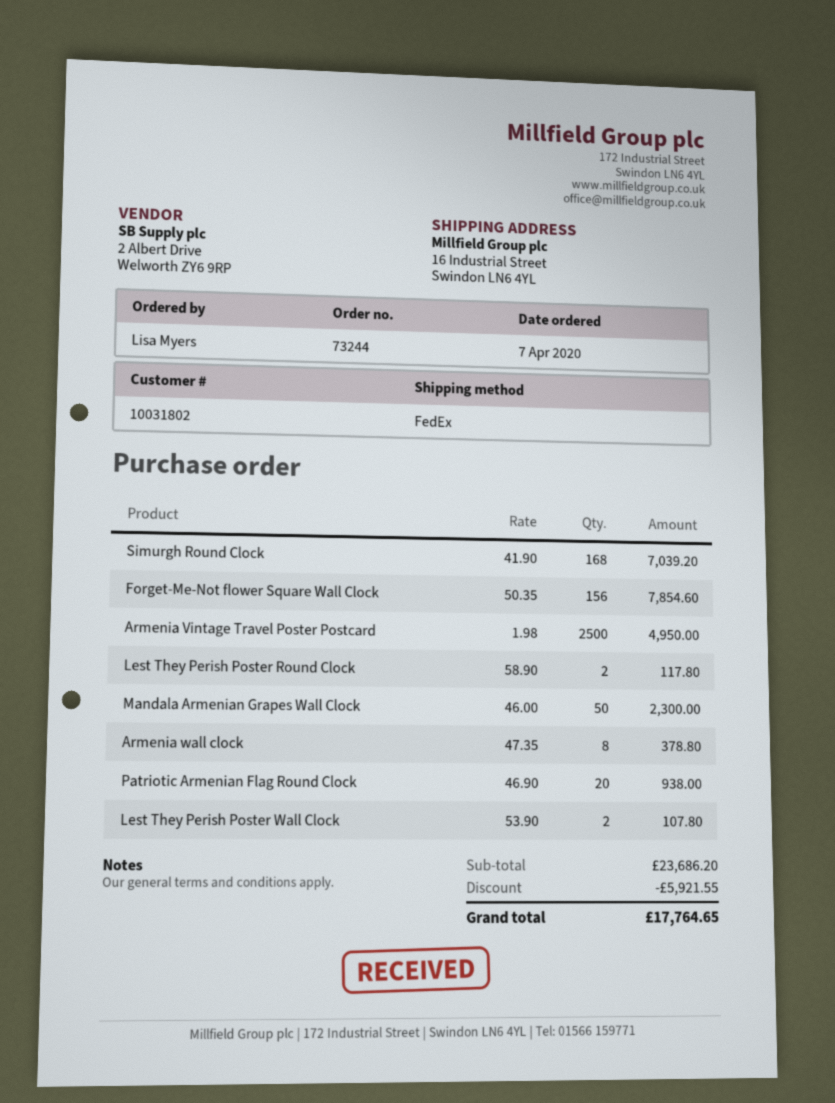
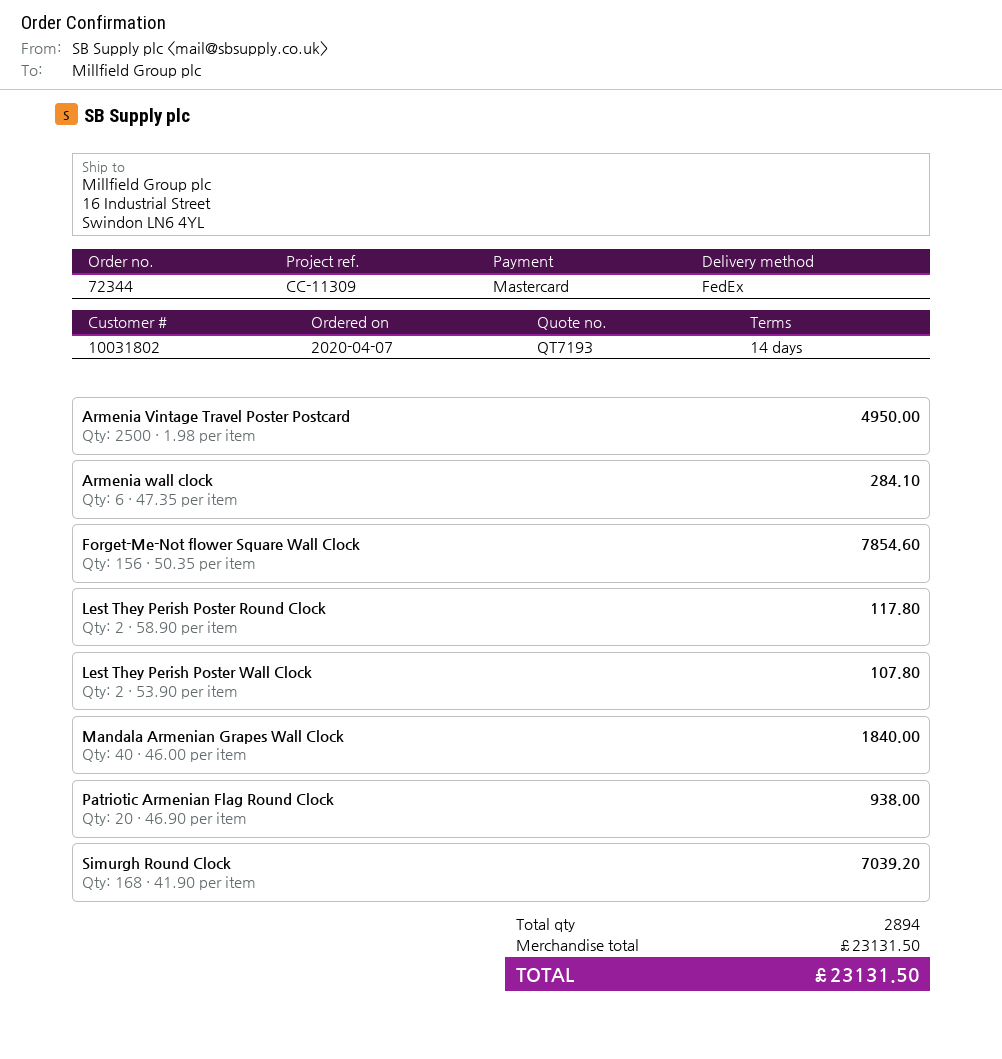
order number: 73244 -> 72344
Mandala Armenian Grapes Wall Clock: 50 x 46.00 = 2300.00 -> 40 x 46.00 = 1840.00
Armenia wall clock: 8 x 47.35 = 378.80 -> 6 x 47.35 = 284.10
subtotal: 23686.20 -> 23131.50
discount: 5921.55 -> none
total: 17764.65 -> 23131.50

